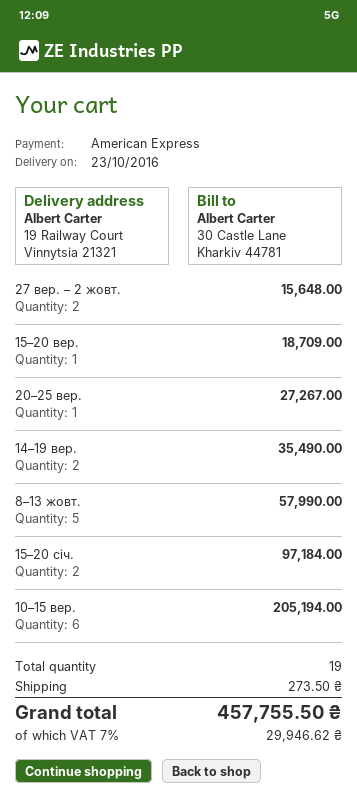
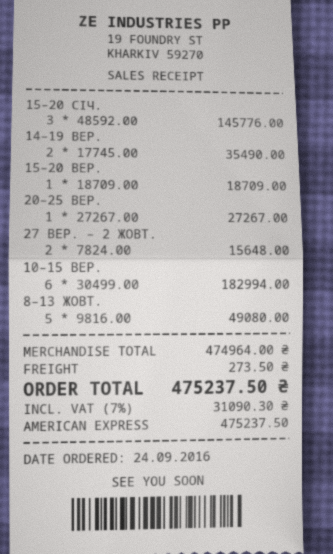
8–13 жовт.: 5 for 57990.00 -> 5 for 49080.00
15–20 січ.: 2 for 97184.00 -> 3 for 145776.00
10–15 вер.: 6 for 205194.00 -> 6 for 182994.00
tax: 7% = 29946.62 -> 7% = 31090.30
total: 457755.50 -> 475237.50

